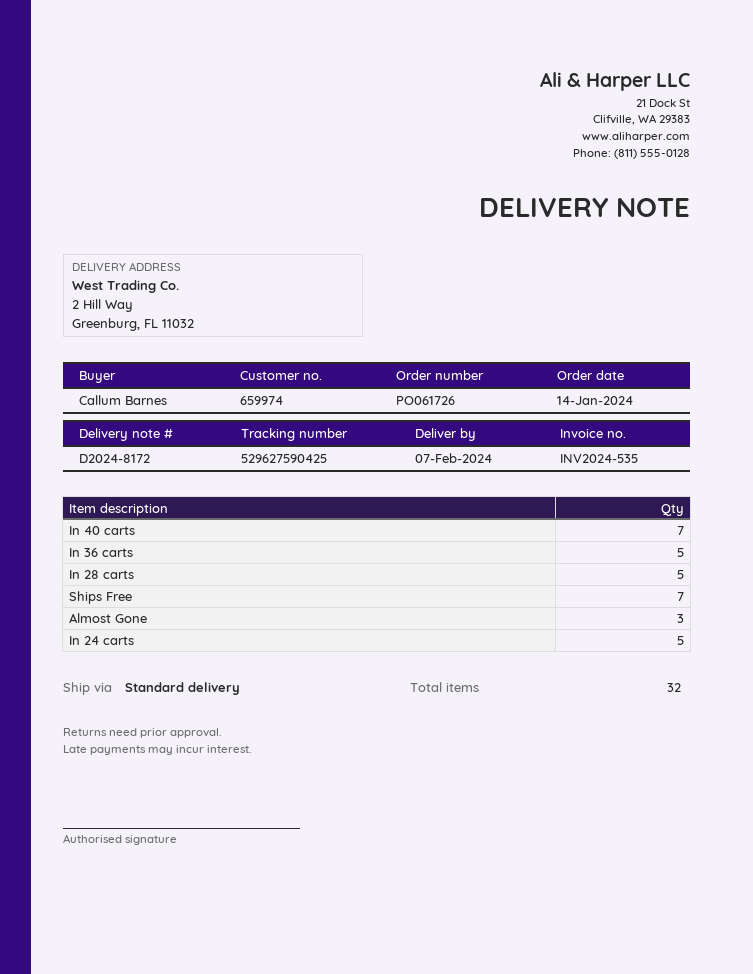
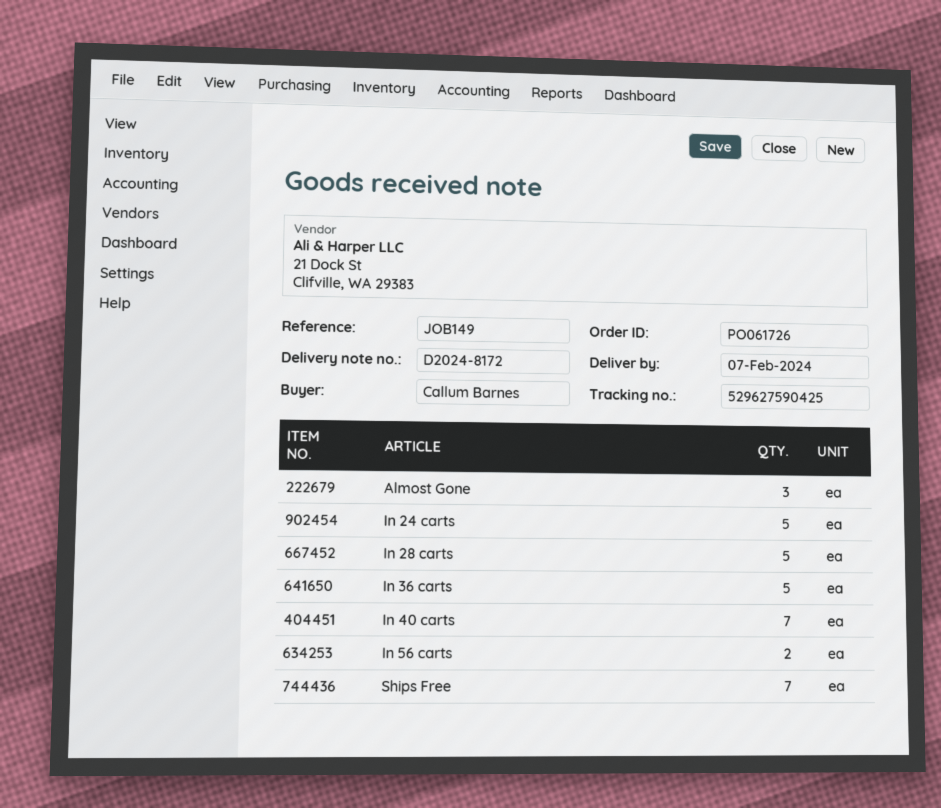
In 56 carts: none -> 2

